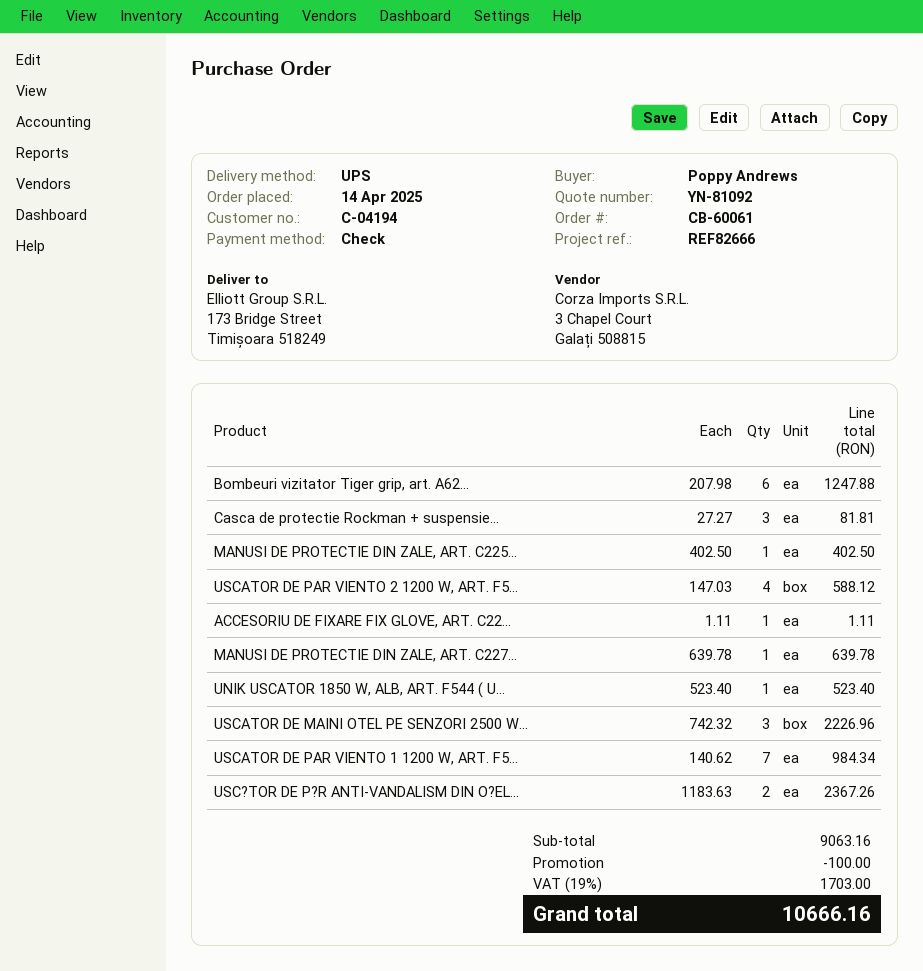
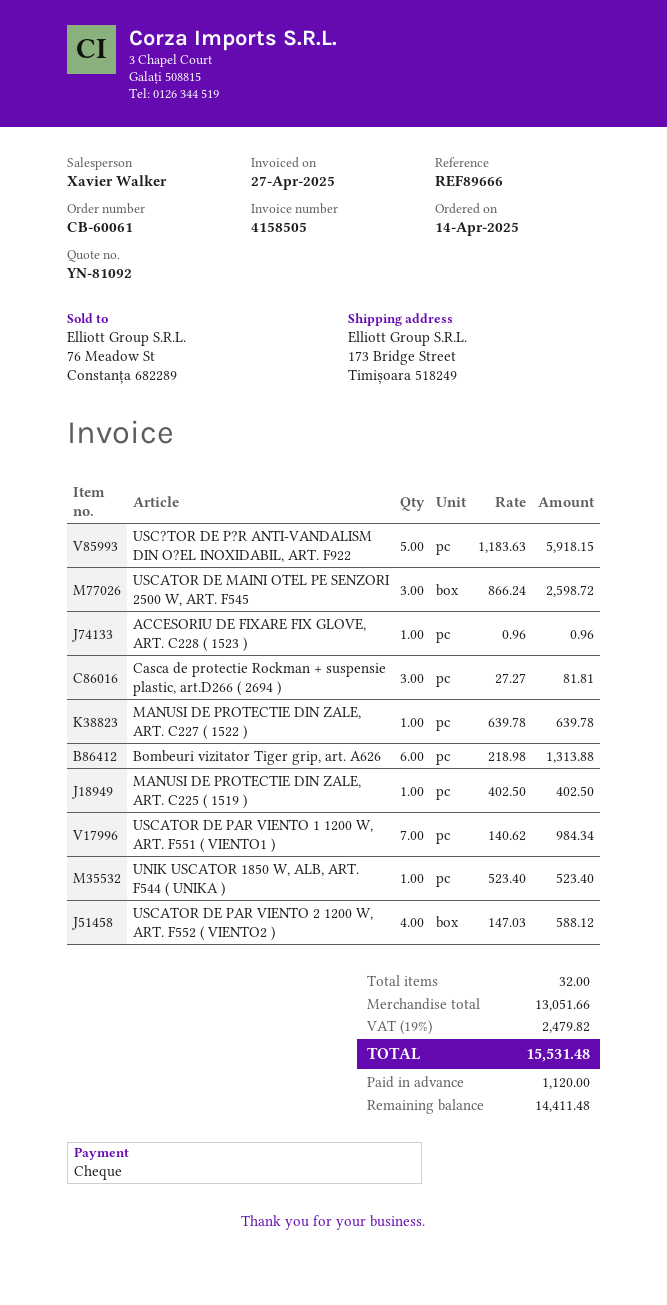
reference: REF82666 -> REF89666
Bombeuri vizitator Tiger grip, art. A62...: 6 x 207.98 = 1247.88 -> 6 x 218.98 = 1313.88
ACCESORIU DE FIXARE FIX GLOVE, ART. C22...: 1 x 1.11 = 1.11 -> 1 x 0.96 = 0.96
USCATOR DE MAINI OTEL PE SENZORI 2500 W...: 3 x 742.32 = 2226.96 -> 3 x 866.24 = 2598.72
USC?TOR DE P?R ANTI-VANDALISM DIN O?EL...: 2 x 1183.63 = 2367.26 -> 5 x 1183.63 = 5918.15
subtotal: 9063.16 -> 13051.66
discount: 100.00 -> none
tax: 19% = 1703.00 -> 19% = 2479.82
total: 10666.16 -> 15531.48

